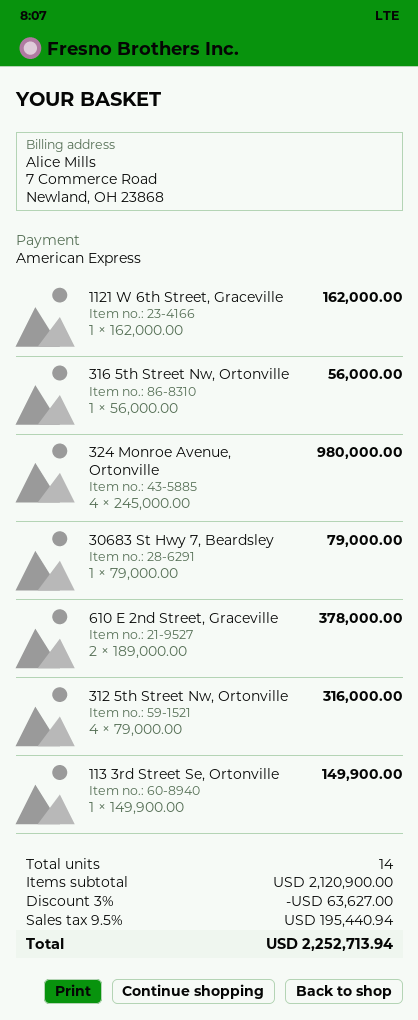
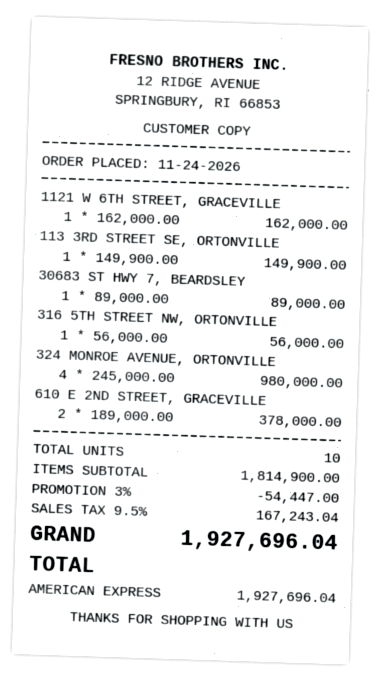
30683 St Hwy 7, Beardsley: 1 x 79000.00 = 79000.00 -> 1 x 89000.00 = 89000.00
312 5th Street Nw, Ortonville: 4 x 79000.00 = 316000.00 -> none
total quantity: 14 -> 10
subtotal: 2120900.00 -> 1814900.00
discount: 3% = 63627.00 -> 3% = 54447.00
tax: 9.5% = 195440.94 -> 9.5% = 167243.04
total: 2252713.94 -> 1927696.04

